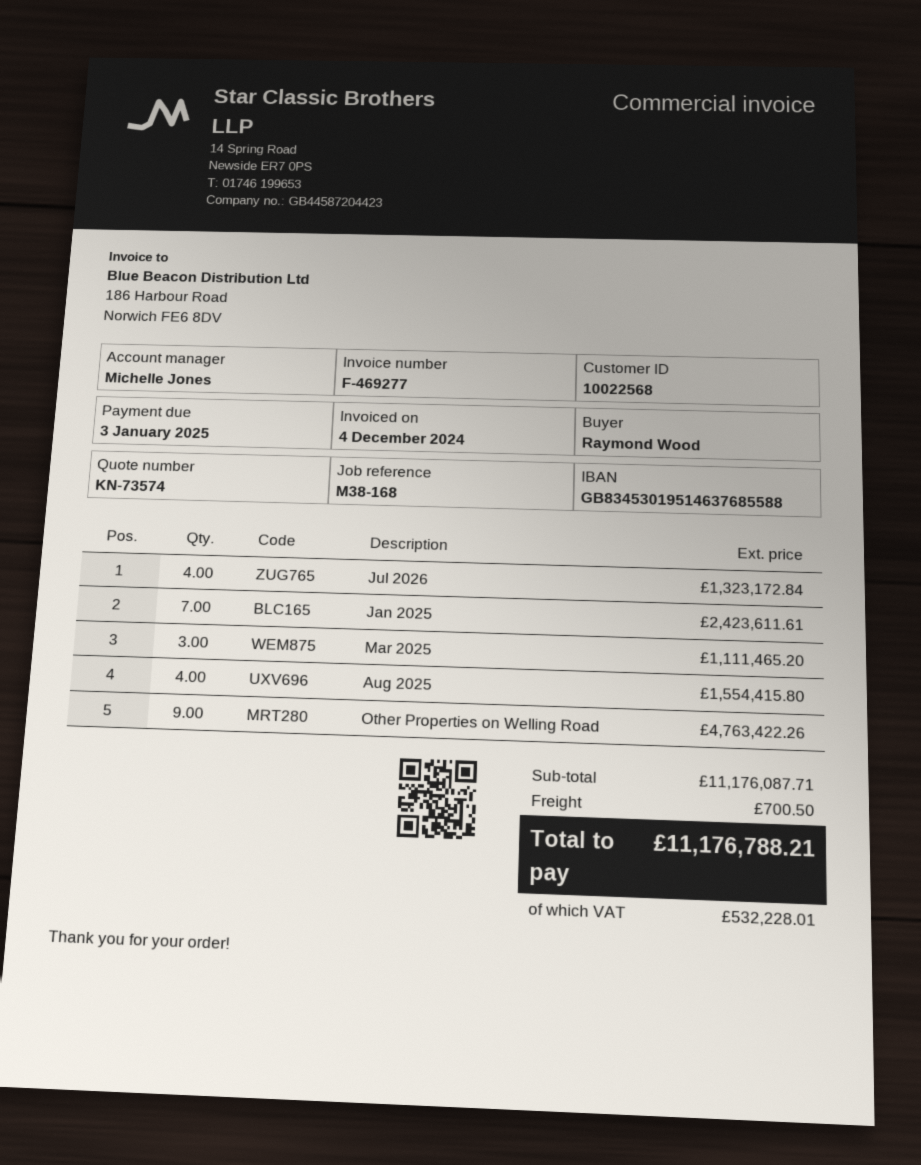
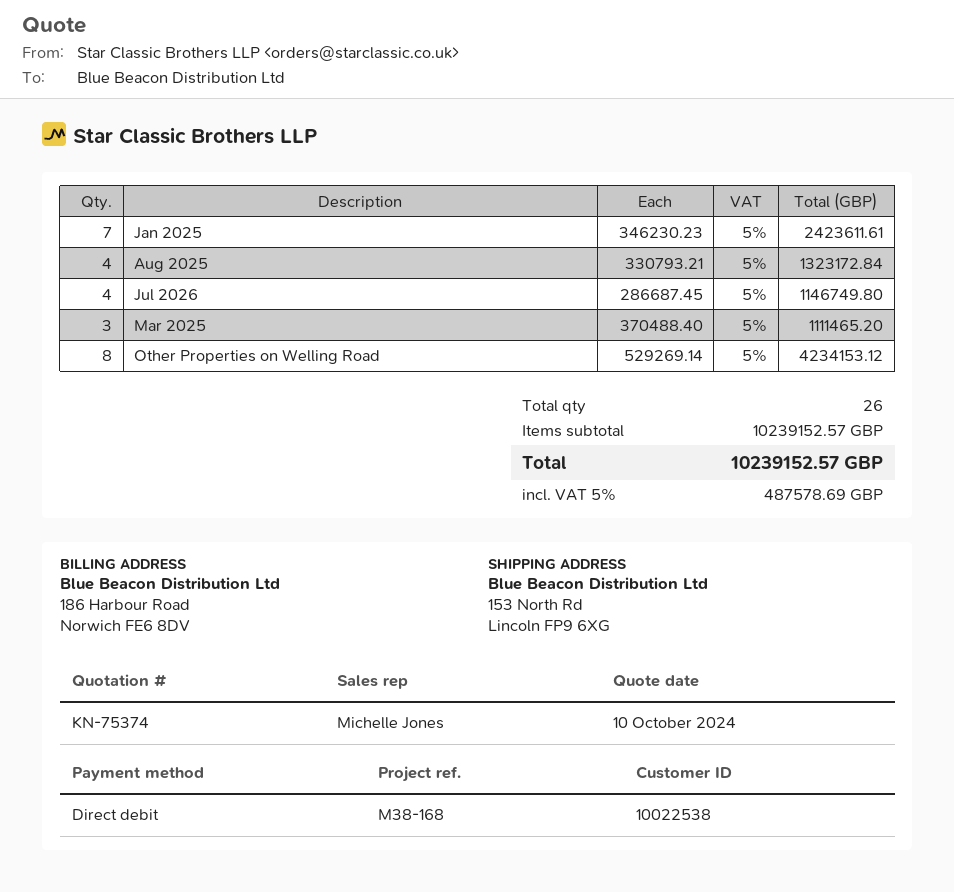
quote number: KN-73574 -> KN-75374
customer number: 10022568 -> 10022538
Jul 2026: 4 for 1323172.84 -> 4 for 1146749.80
Aug 2025: 4 for 1554415.80 -> 4 for 1323172.84
Other Properties on Welling Road: 9 for 4763422.26 -> 8 for 4234153.12
subtotal: 11176087.71 -> 10239152.57
shipping: 700.50 -> none
tax: 532228.01 -> 487578.69
total: 11176788.21 -> 10239152.57

